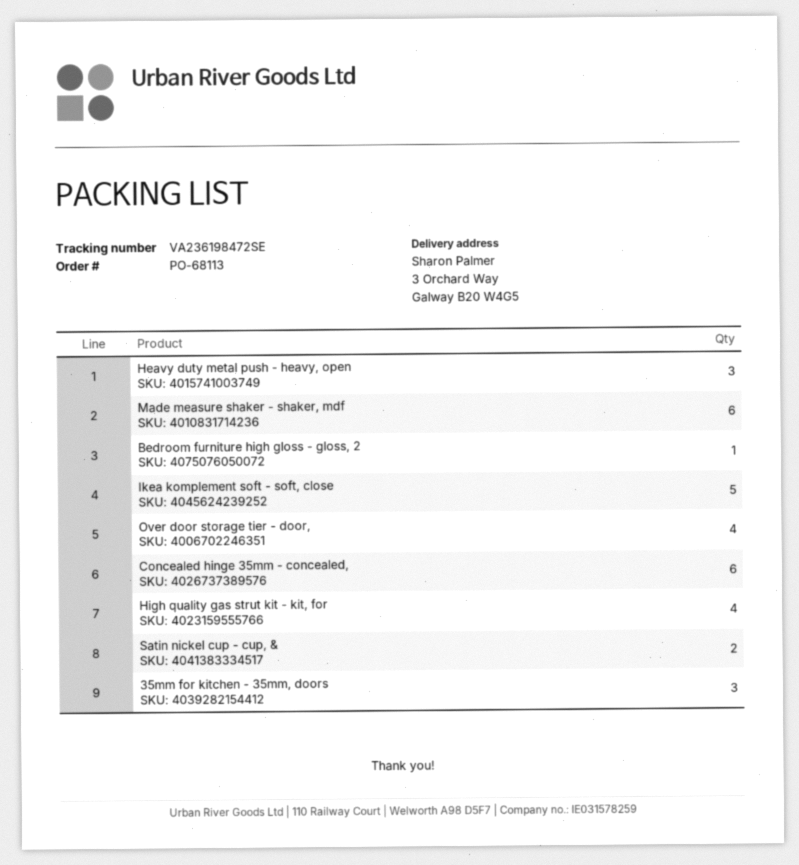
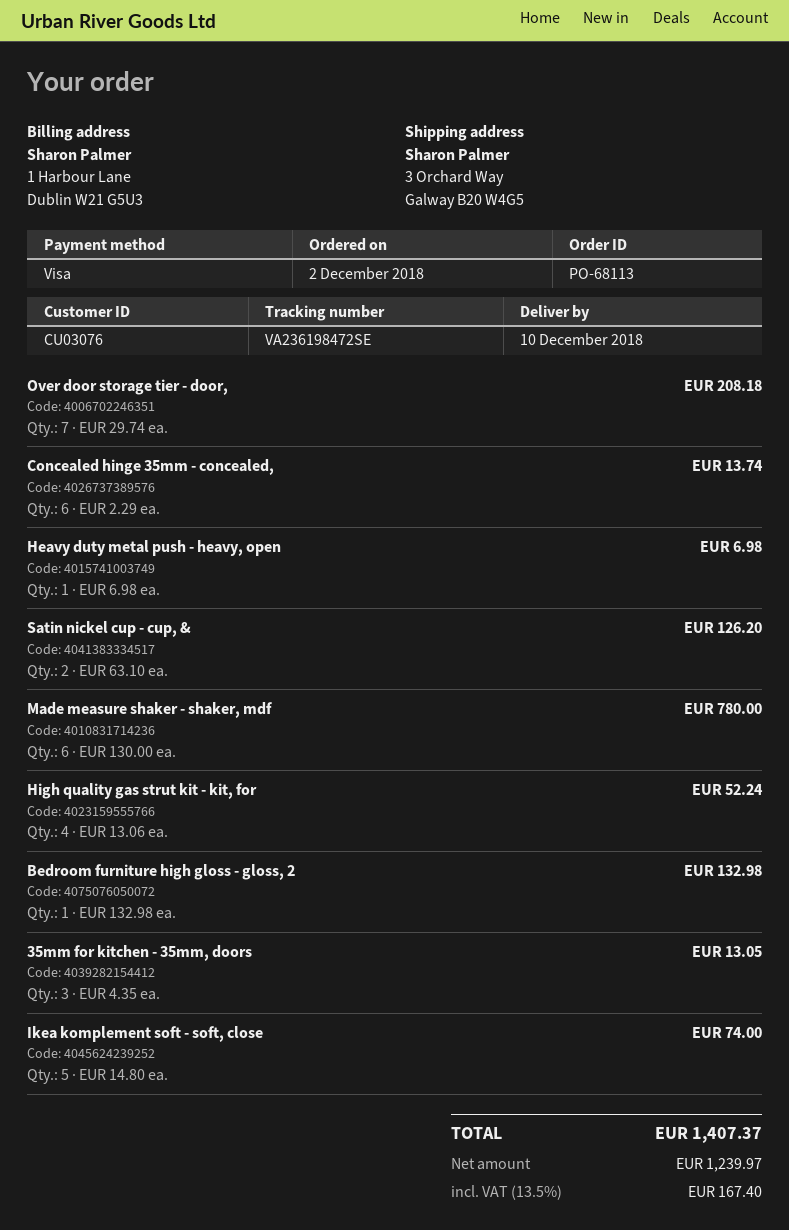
Heavy duty metal push - heavy, open: 3 -> 1
Over door storage tier - door,: 4 -> 7

